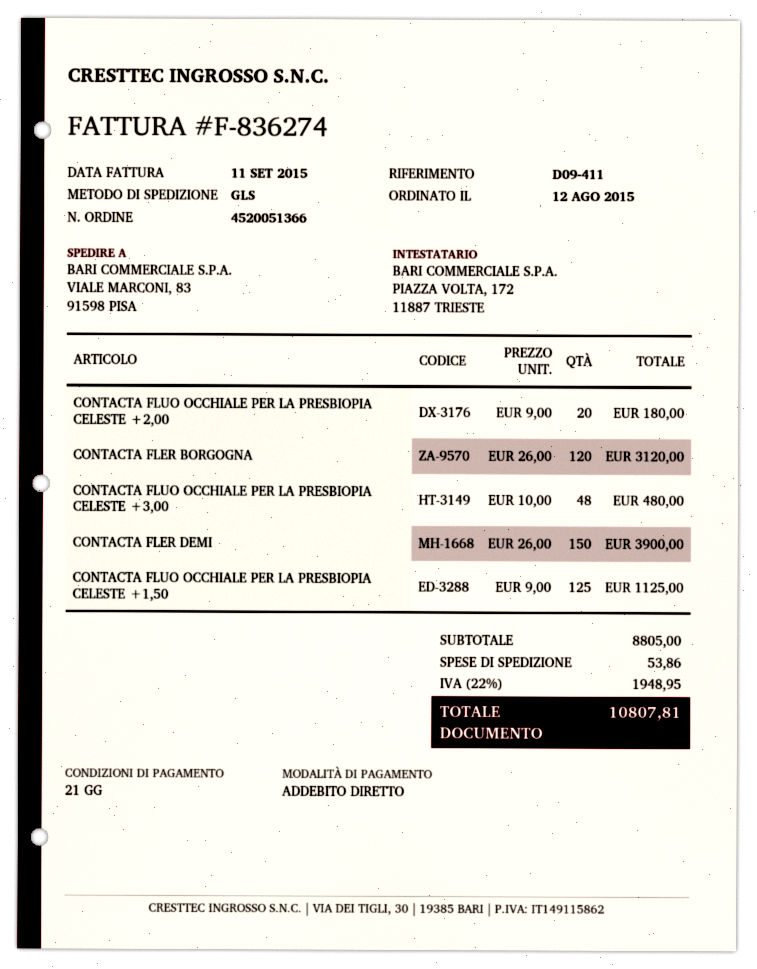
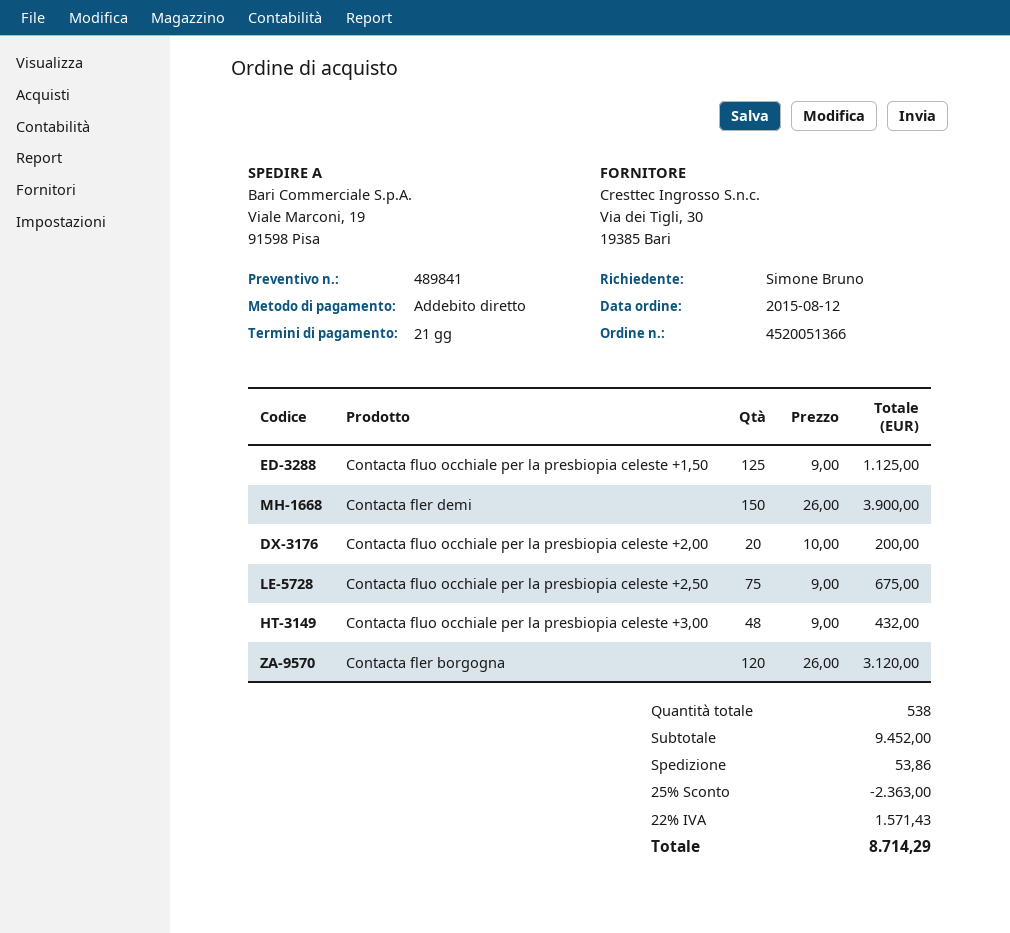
ship to: VIALE MARCONI, 83, 91598 PISA -> Viale Marconi, 19, 91598 Pisa
CONTACTA FLUO OCCHIALE PER LA PRESBIOPIA CELESTE +2,00: 20 x 9.00 = 180.00 -> 20 x 10.00 = 200.00
CONTACTA FLUO OCCHIALE PER LA PRESBIOPIA CELESTE +3,00: 48 x 10.00 = 480.00 -> 48 x 9.00 = 432.00
Contacta fluo occhiale per la presbiopia celeste +2,50: none -> 75 x 9.00 = 675.00
subtotal: 8805.00 -> 9452.00
discount: none -> 25% = 2363.00
tax: 22% = 1948.95 -> 22% = 1571.43
total: 10807.81 -> 8714.29

